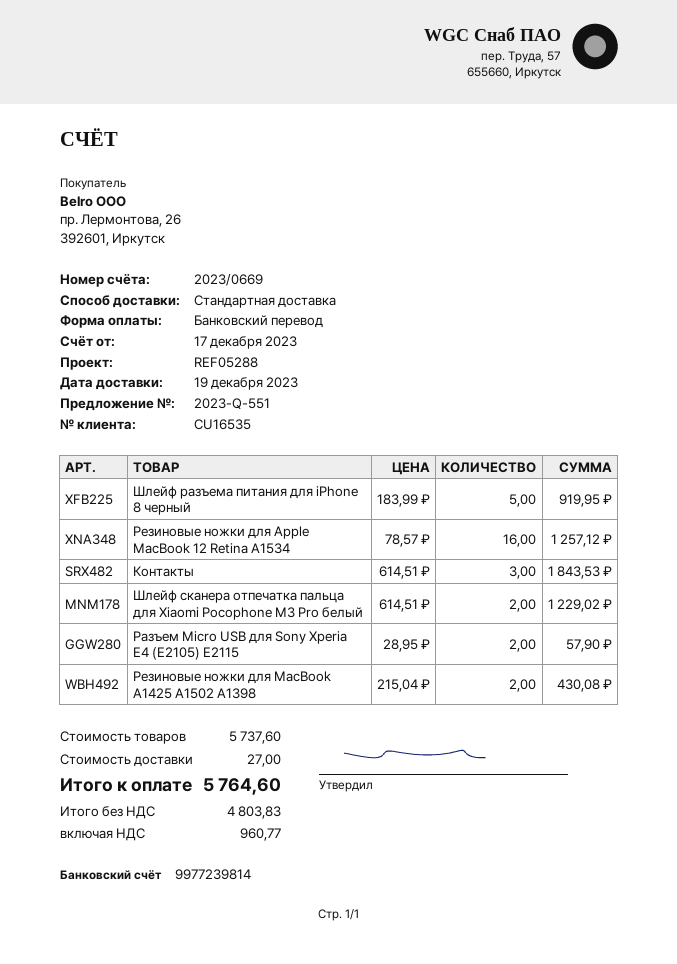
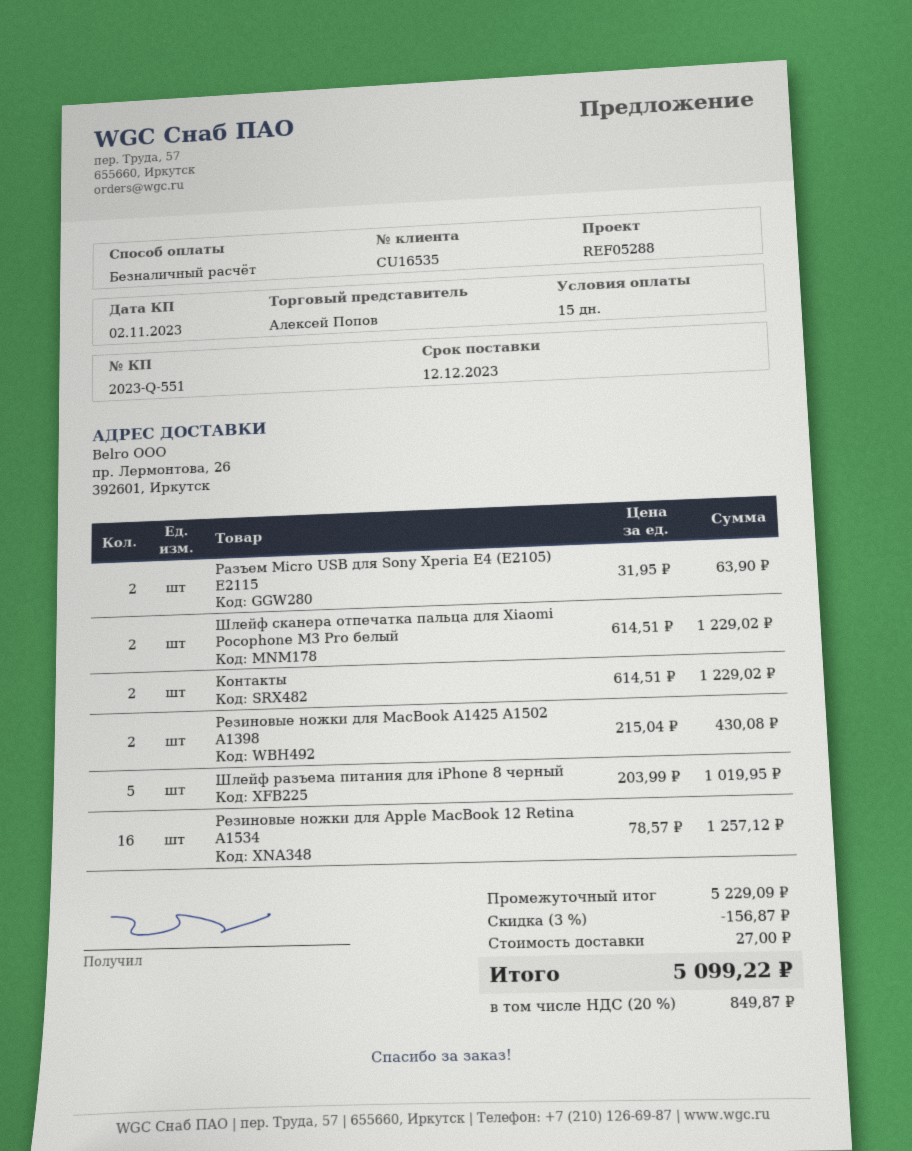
delivery date: 2023-12-19 -> 2023-12-12
Шлейф разъема питания для iPhone 8 черный: 5 x 183.99 = 919.95 -> 5 x 203.99 = 1019.95
Контакты: 3 x 614.51 = 1843.53 -> 2 x 614.51 = 1229.02
Разъем Micro USB для Sony Xperia E4 (E2105) E2115: 2 x 28.95 = 57.90 -> 2 x 31.95 = 63.90
subtotal: 5737.60 -> 5229.09
discount: none -> 3% = 156.87
tax: 960.77 -> 849.87
total: 5764.60 -> 5099.22

